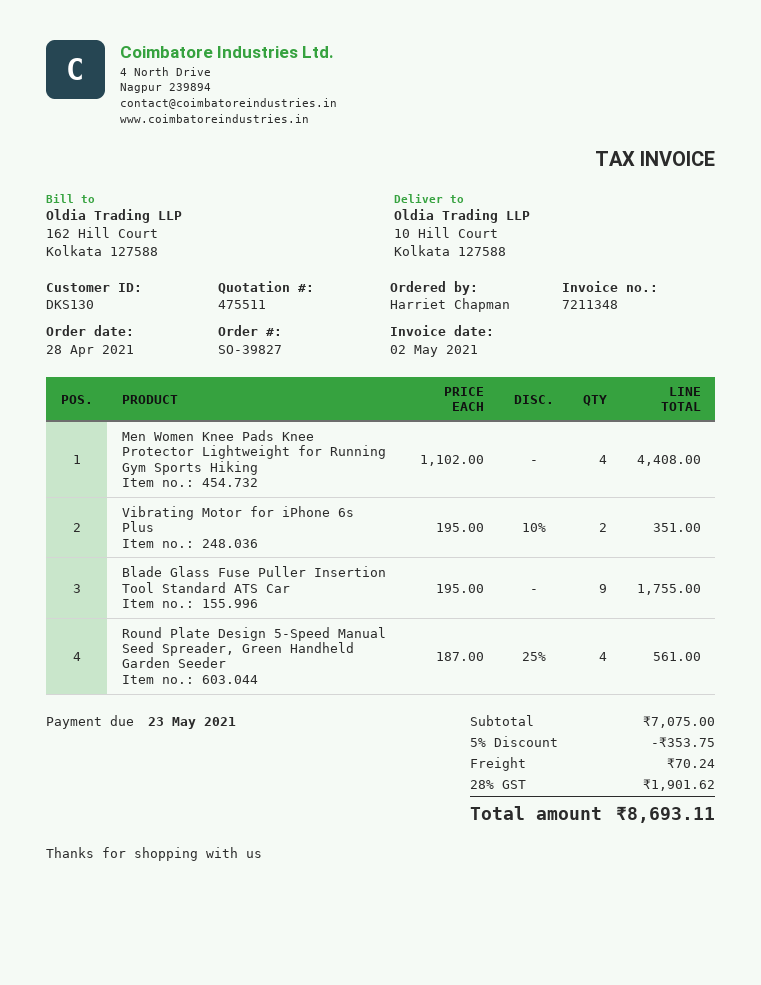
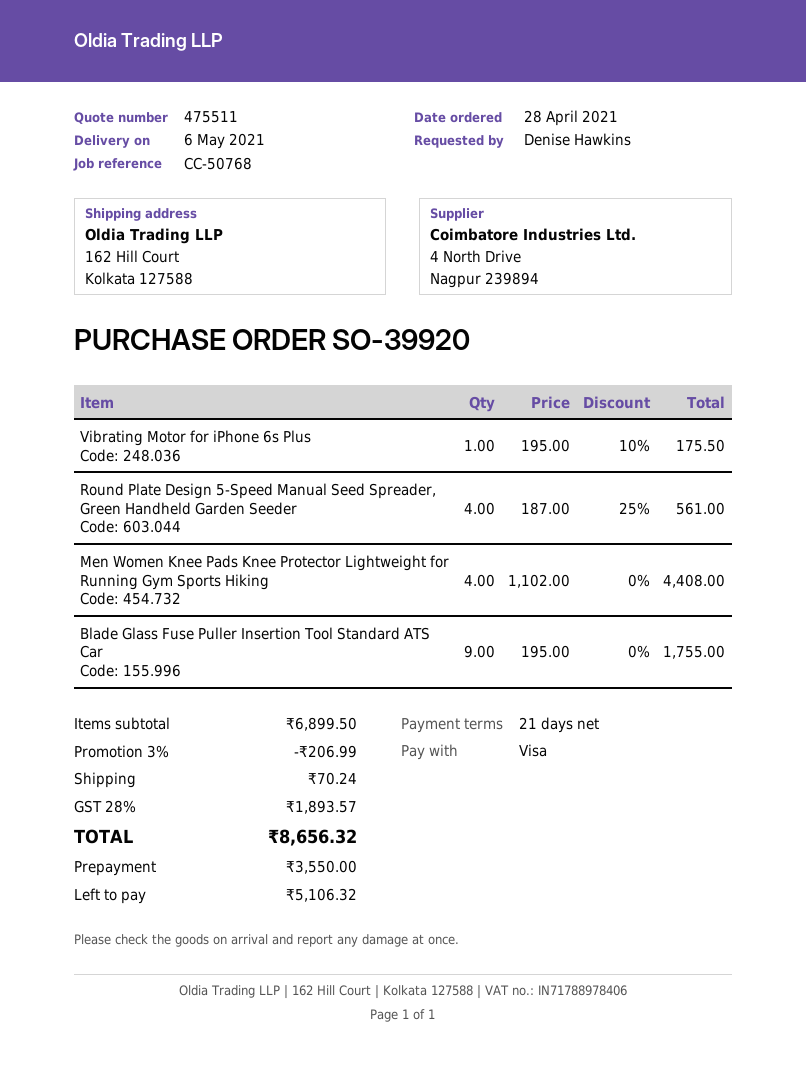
order number: SO-39827 -> SO-39920
ordered by: Harriet Chapman -> Denise Hawkins
ship to: 10 Hill Court, Kolkata 127588 -> 162 Hill Court, Kolkata 127588
Vibrating Motor for iPhone 6s Plus: 2 x 195.00 - 10% = 351.00 -> 1 x 195.00 - 10% = 175.50
subtotal: 7075.00 -> 6899.50
discount: 5% = 353.75 -> 3% = 206.99
tax: 28% = 1901.62 -> 28% = 1893.57
total: 8693.11 -> 8656.32

